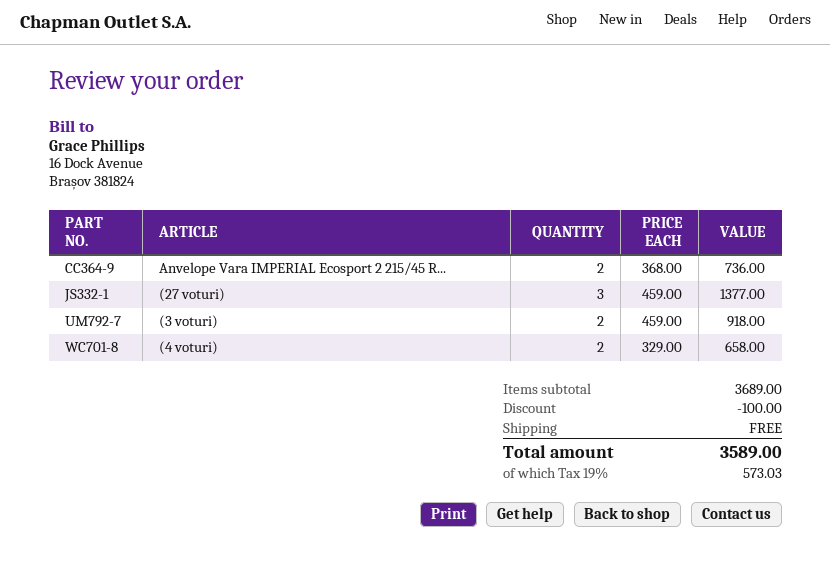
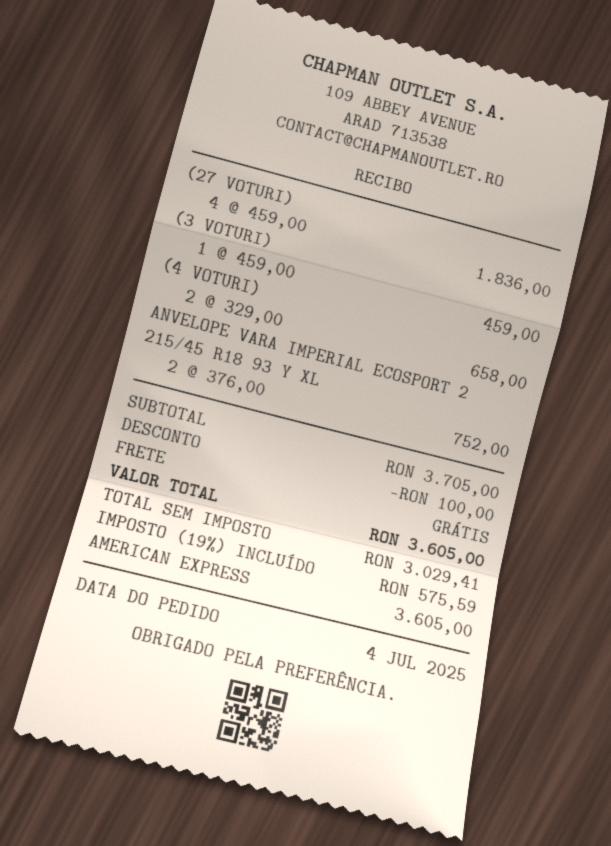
Anvelope Vara IMPERIAL Ecosport 2 215/45 R...: 2 x 368.00 = 736.00 -> 2 x 376.00 = 752.00
(27 voturi): 3 x 459.00 = 1377.00 -> 4 x 459.00 = 1836.00
(3 voturi): 2 x 459.00 = 918.00 -> 1 x 459.00 = 459.00
subtotal: 3689.00 -> 3705.00
tax: 19% = 573.03 -> 19% = 575.59
total: 3589.00 -> 3605.00

